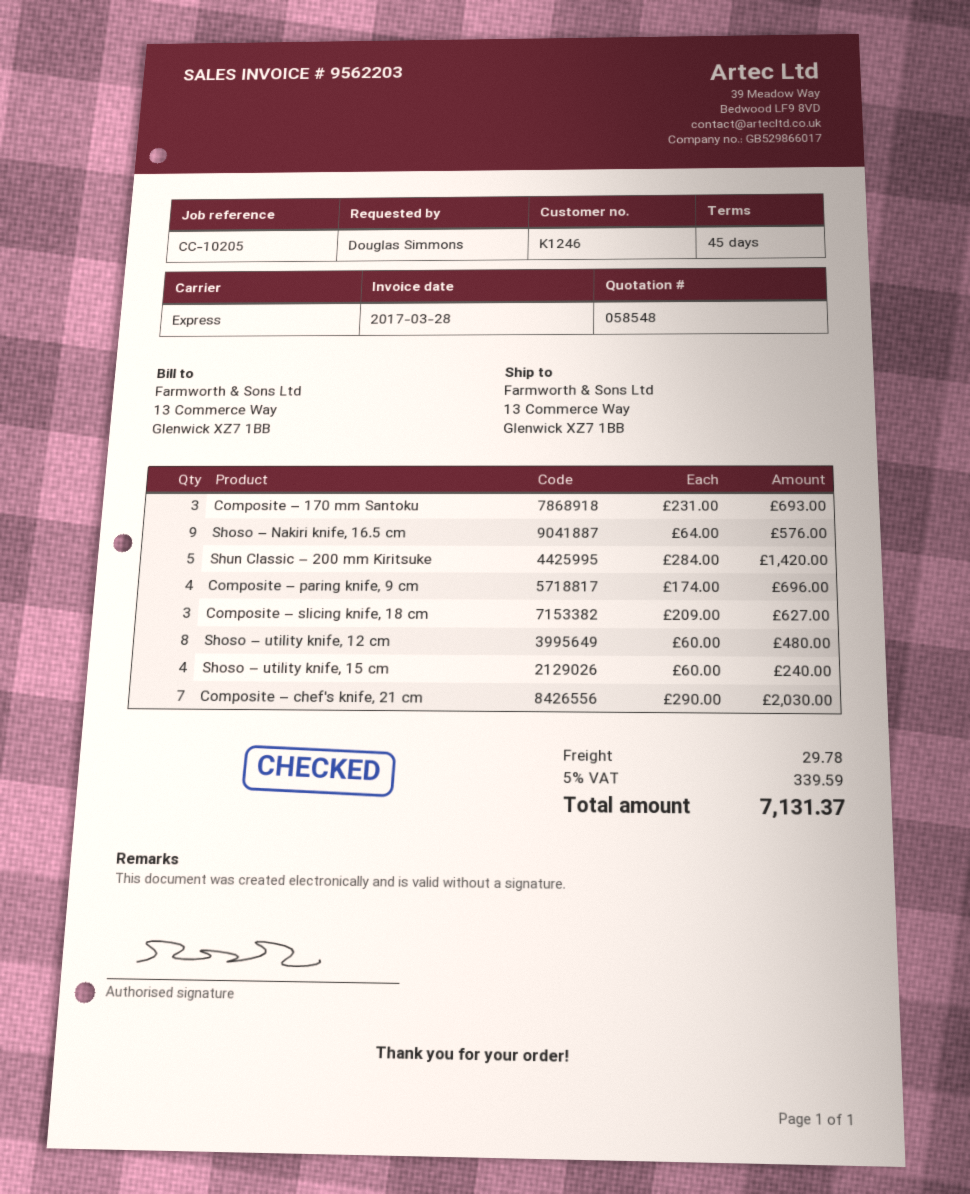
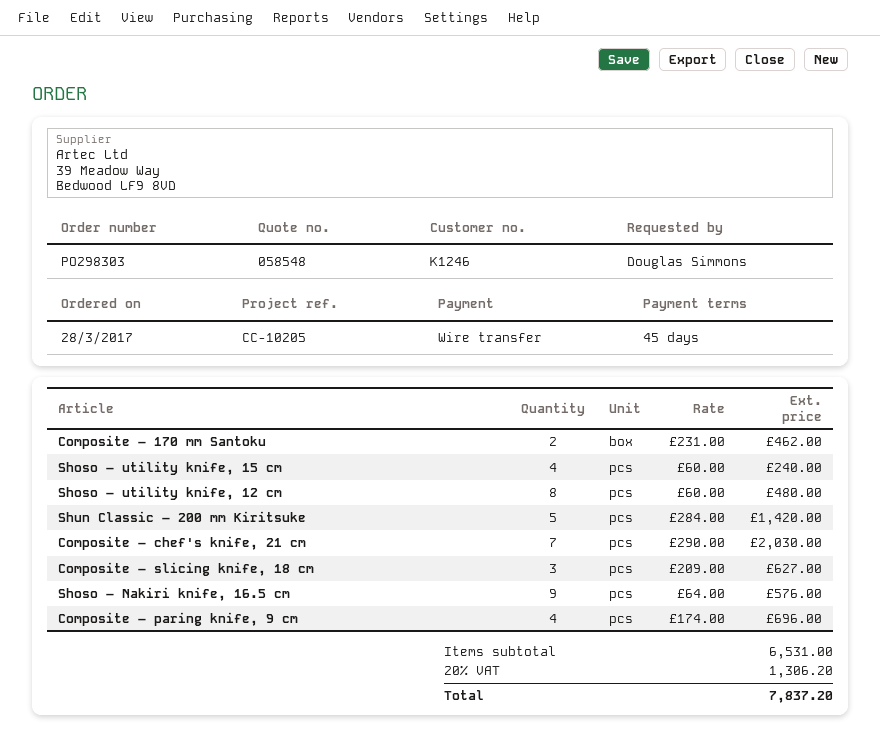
Composite – 170 mm Santoku: 3 x 231.00 = 693.00 -> 2 x 231.00 = 462.00
shipping: 29.78 -> none
tax: 5% = 339.59 -> 20% = 1306.20
total: 7131.37 -> 7837.20

